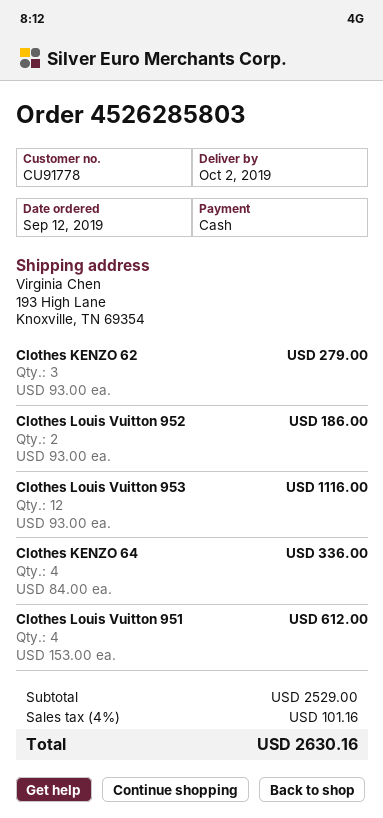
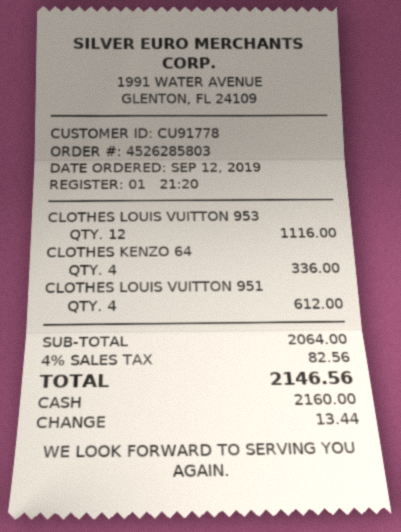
Clothes KENZO 62: 3 for 279.00 -> none
Clothes Louis Vuitton 952: 2 for 186.00 -> none
subtotal: 2529.00 -> 2064.00
tax: 4% = 101.16 -> 4% = 82.56
total: 2630.16 -> 2146.56

